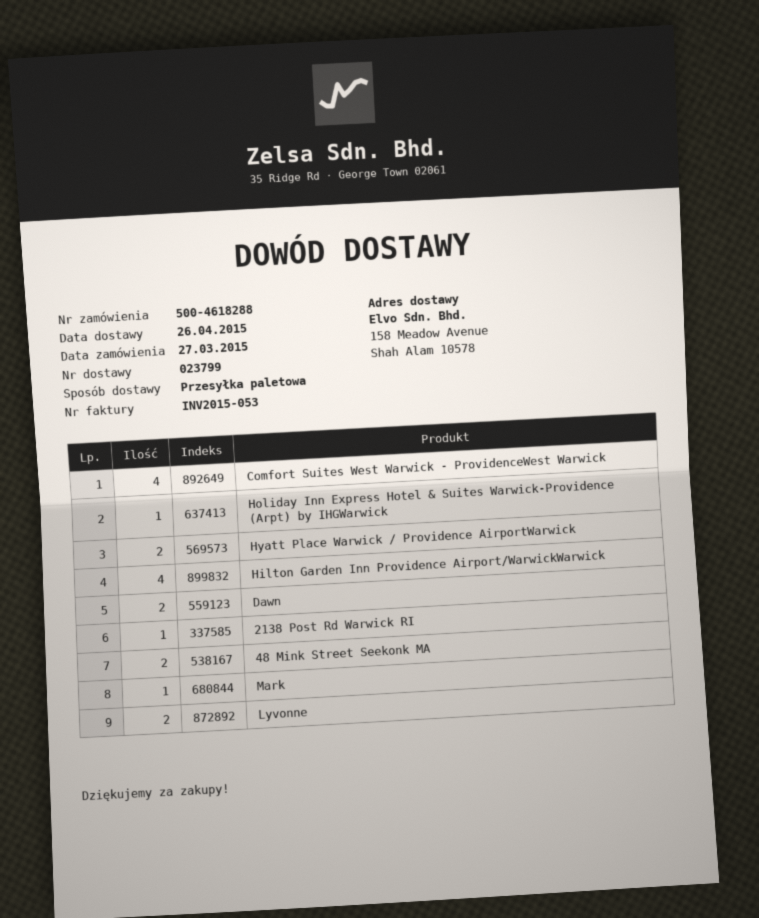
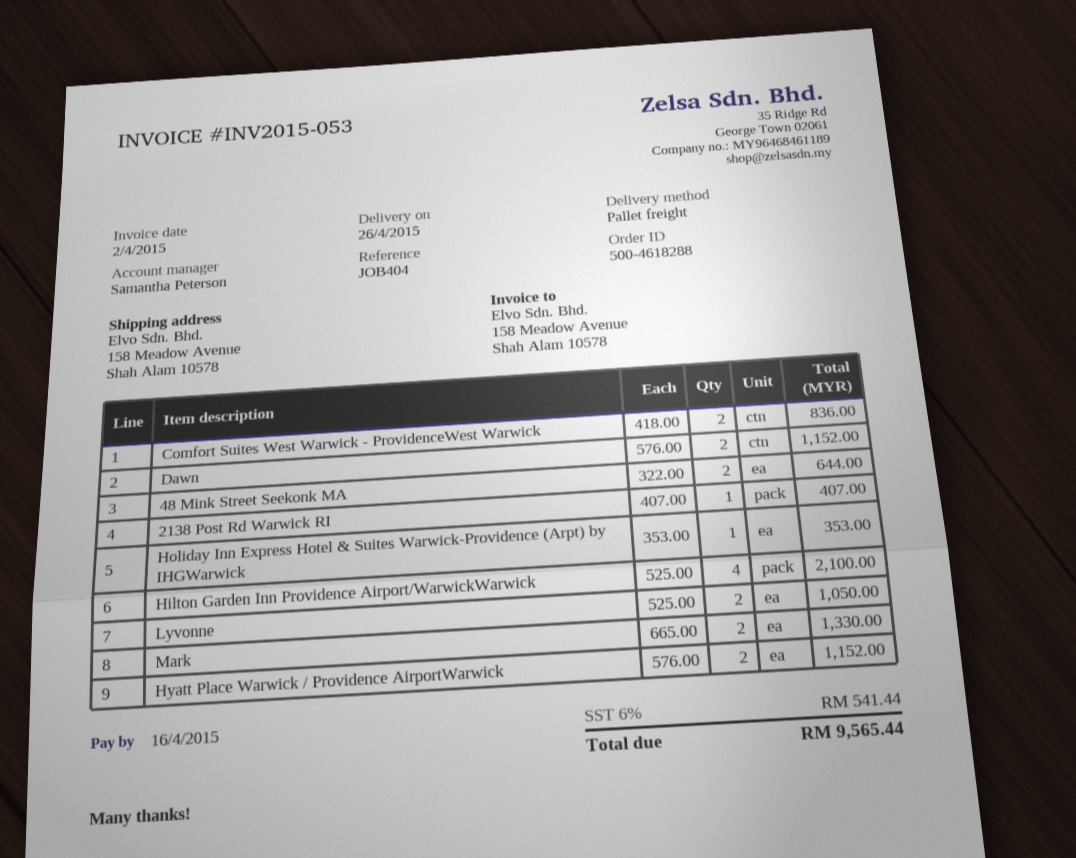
Comfort Suites West Warwick - ProvidenceWest Warwick: 4 -> 2
Mark: 1 -> 2

